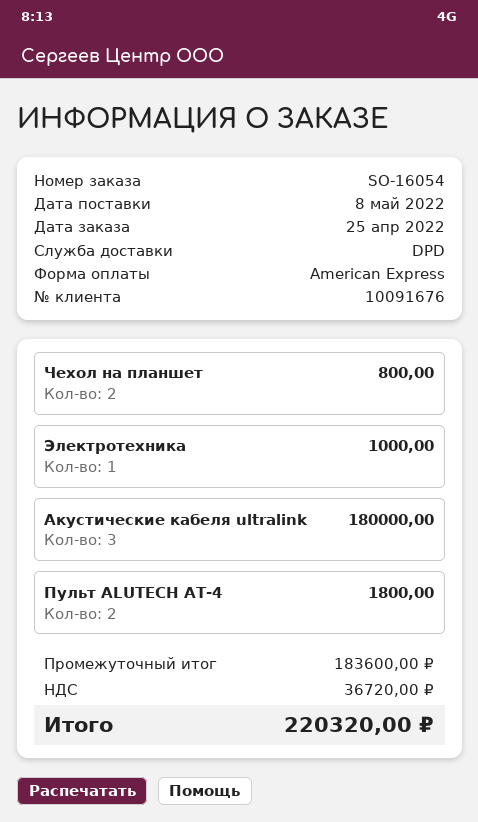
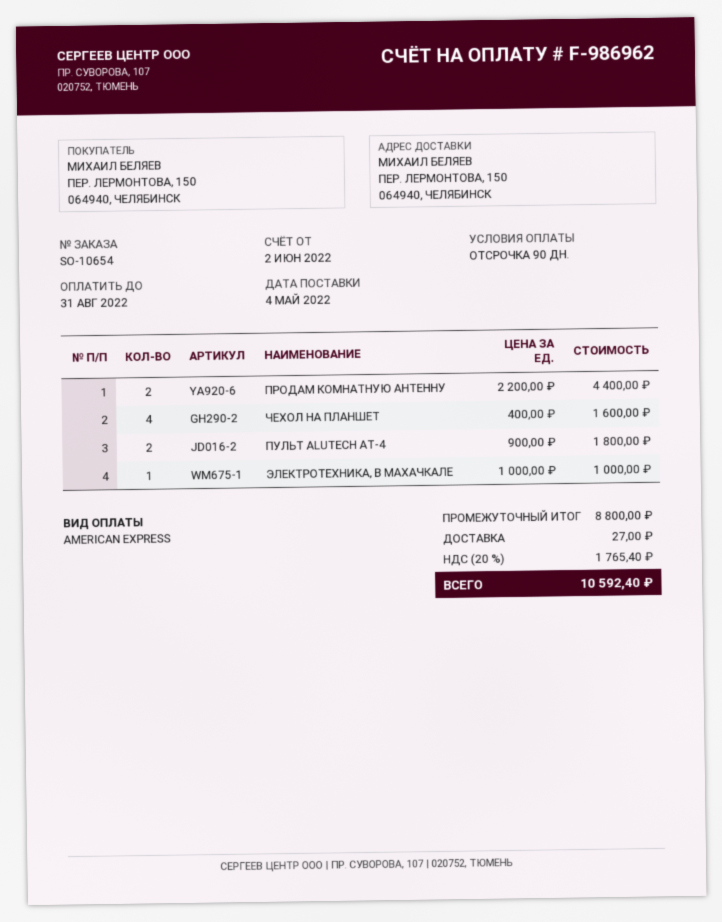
order number: SO-16054 -> SO-10654
delivery date: 2022-05-08 -> 2022-05-04
Чехол на планшет: 2 for 800.00 -> 4 for 1600.00
Электротехника: 1 for 1000.00 -> none
Акустические кабеля ultralink: 3 for 180000.00 -> none
ПРОДАМ КОМНАТНУЮ АНТЕННУ: none -> 2 for 4400.00
ЭЛЕКТРОТЕХНИКА, В МАХАЧКАЛЕ: none -> 1 for 1000.00
subtotal: 183600.00 -> 8800.00
shipping: none -> 27.00
tax: 36720.00 -> 1765.40
total: 220320.00 -> 10592.40

